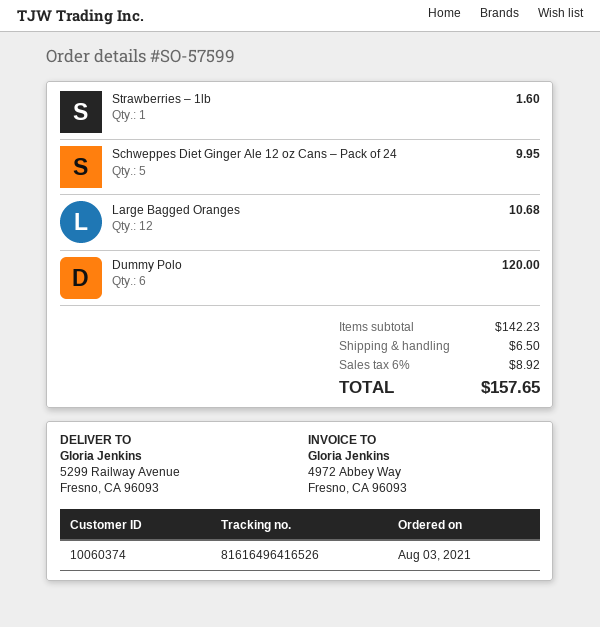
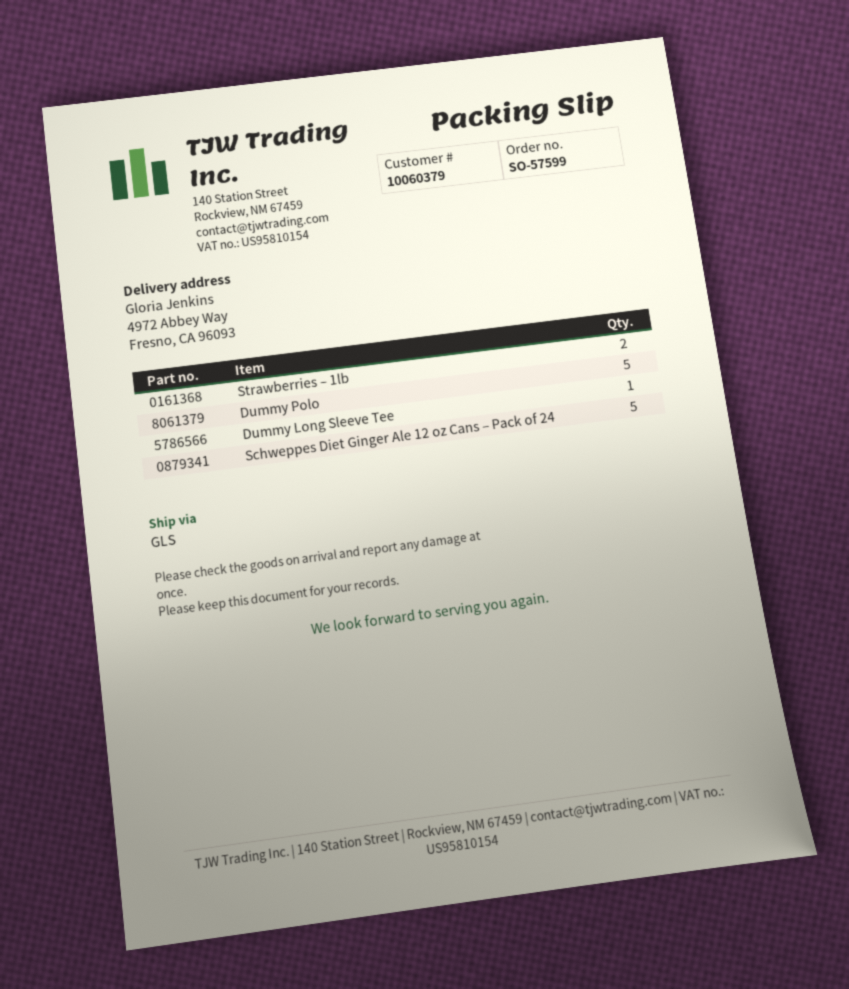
customer number: 10060374 -> 10060379
ship to: 5299 Railway Avenue, Fresno, CA 96093 -> 4972 Abbey Way, Fresno, CA 96093
Strawberries – 1lb: 1 -> 2
Large Bagged Oranges: 12 -> none
Dummy Polo: 6 -> 5
Dummy Long Sleeve Tee: none -> 1

